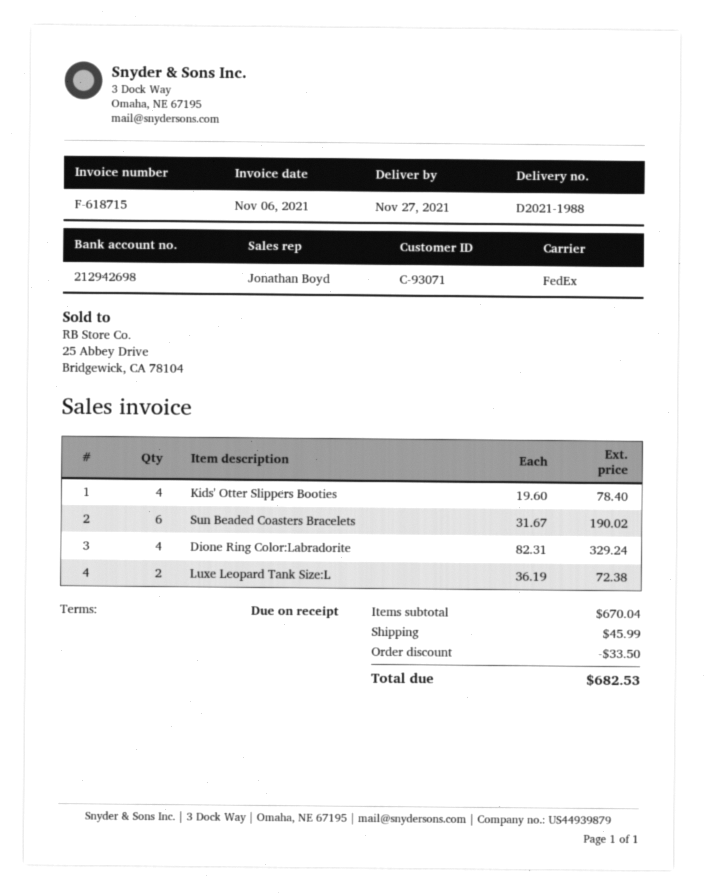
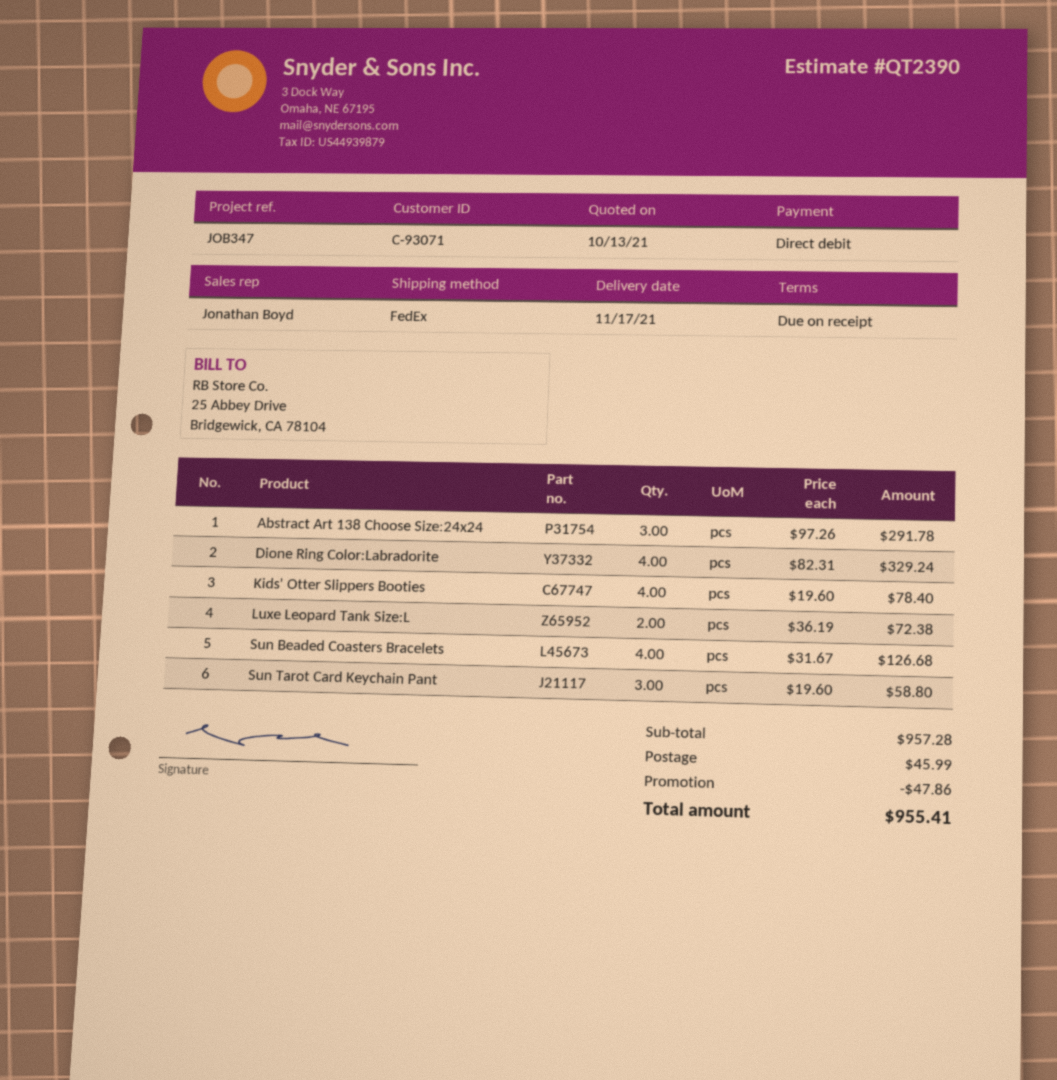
delivery date: 2021-11-27 -> 2021-11-17
Sun Beaded Coasters Bracelets: 6 x 31.67 = 190.02 -> 4 x 31.67 = 126.68
Abstract Art 138 Choose Size:24x24: none -> 3 x 97.26 = 291.78
Sun Tarot Card Keychain Pant: none -> 3 x 19.60 = 58.80
subtotal: 670.04 -> 957.28
discount: 33.50 -> 47.86
total: 682.53 -> 955.41

